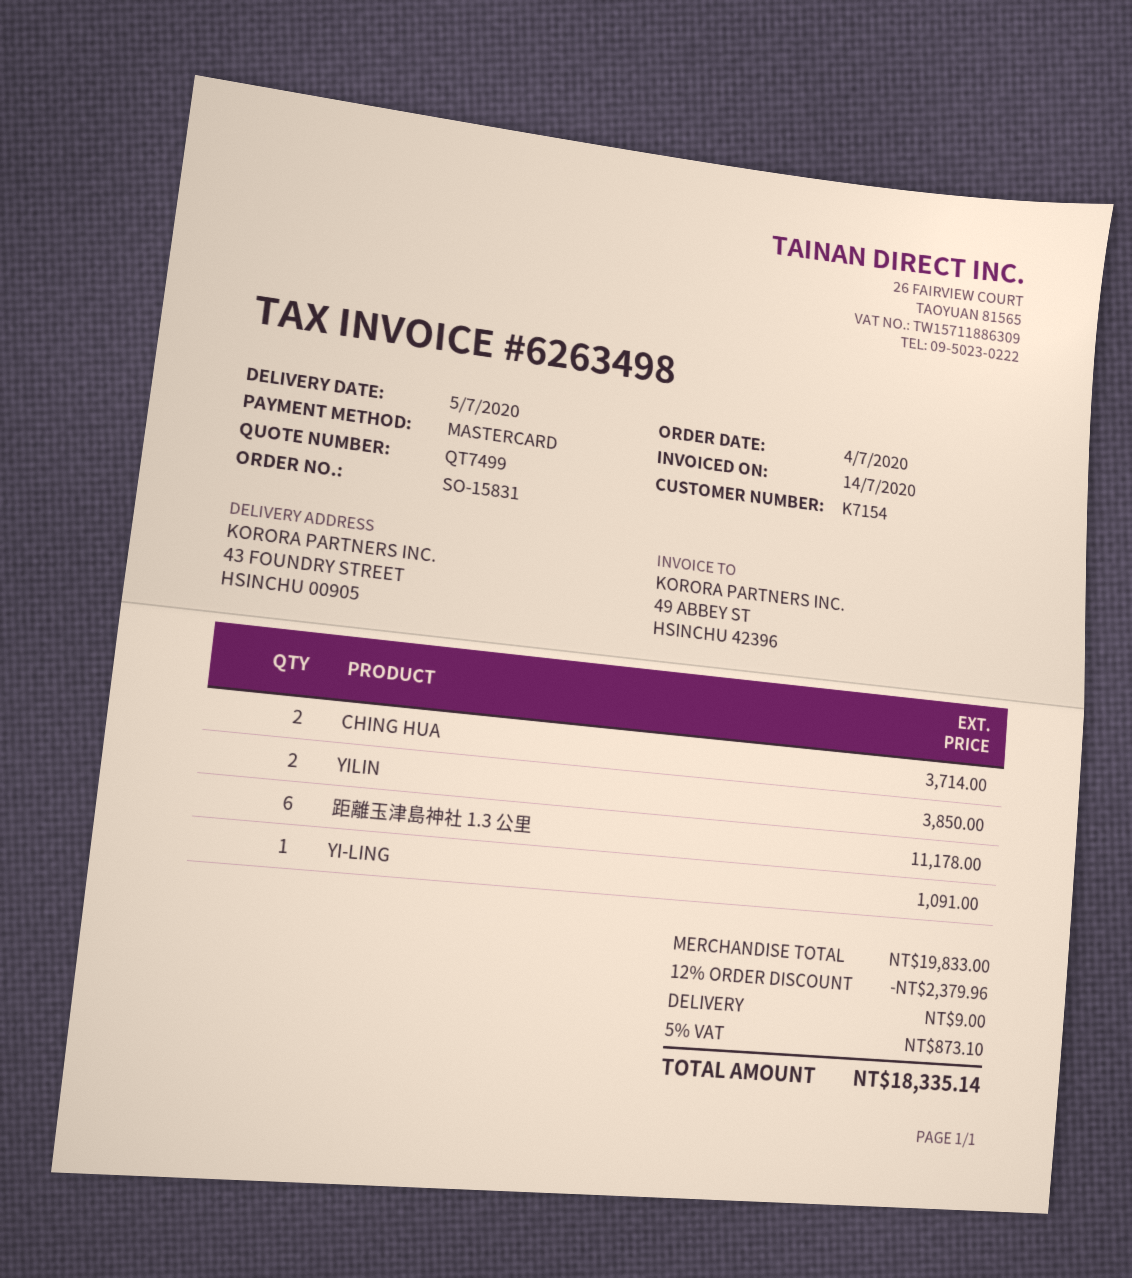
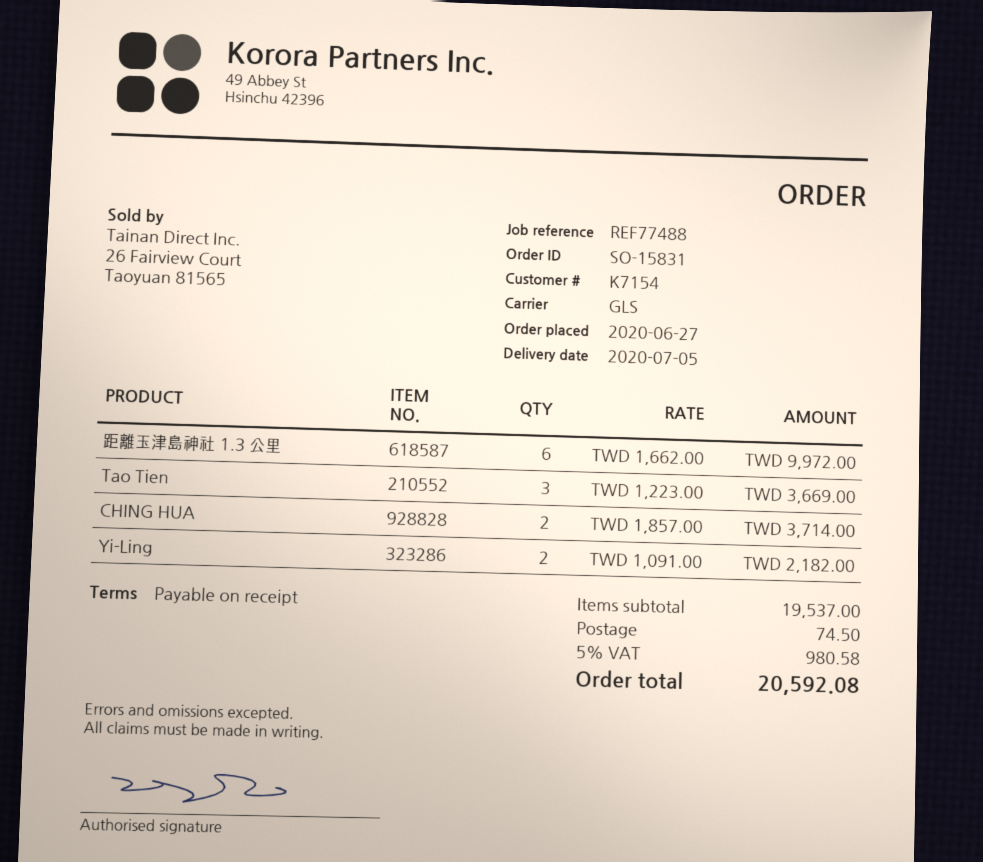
order date: 2020-07-04 -> 2020-06-27
YILIN: 2 for 3850.00 -> none
距離玉津島神社 1.3 公里: 6 for 11178.00 -> 6 for 9972.00
YI-LING: 1 for 1091.00 -> 2 for 2182.00
Tao Tien: none -> 3 for 3669.00
subtotal: 19833.00 -> 19537.00
discount: 12% = 2379.96 -> none
shipping: 9.00 -> 74.50
tax: 5% = 873.10 -> 5% = 980.58
total: 18335.14 -> 20592.08

